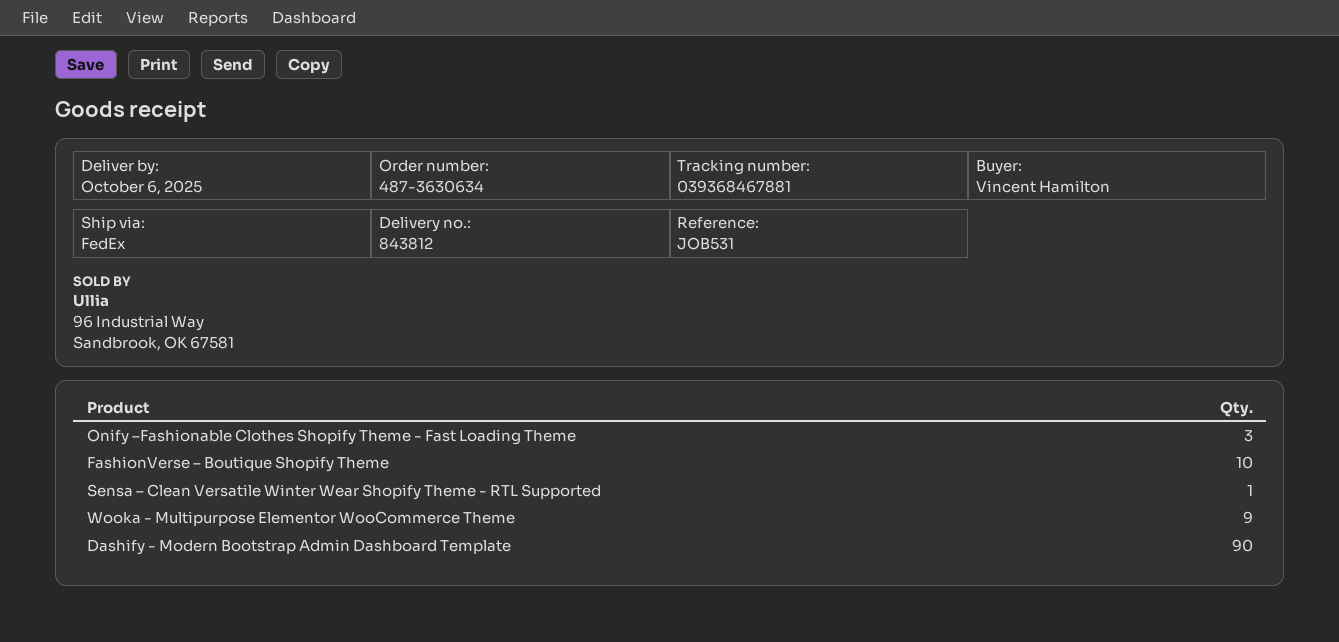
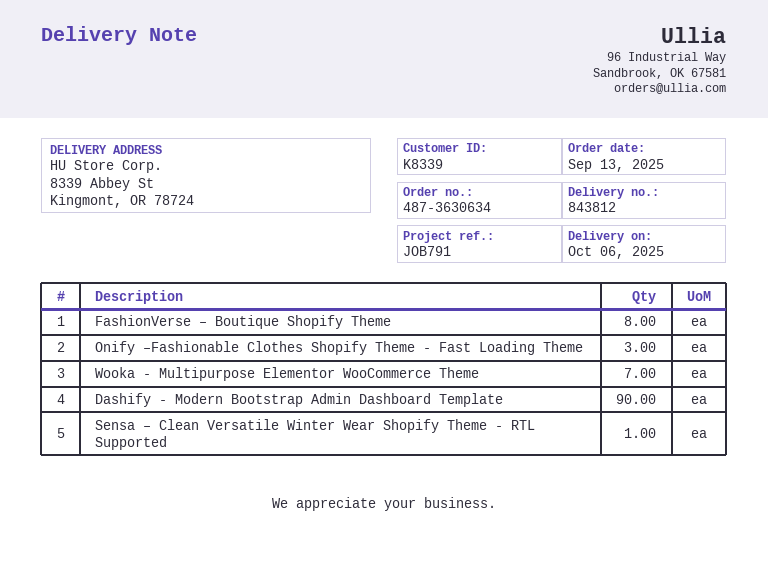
reference: JOB531 -> JOB791
FashionVerse – Boutique Shopify Theme: 10 -> 8
Wooka - Multipurpose Elementor WooCommerce Theme: 9 -> 7

